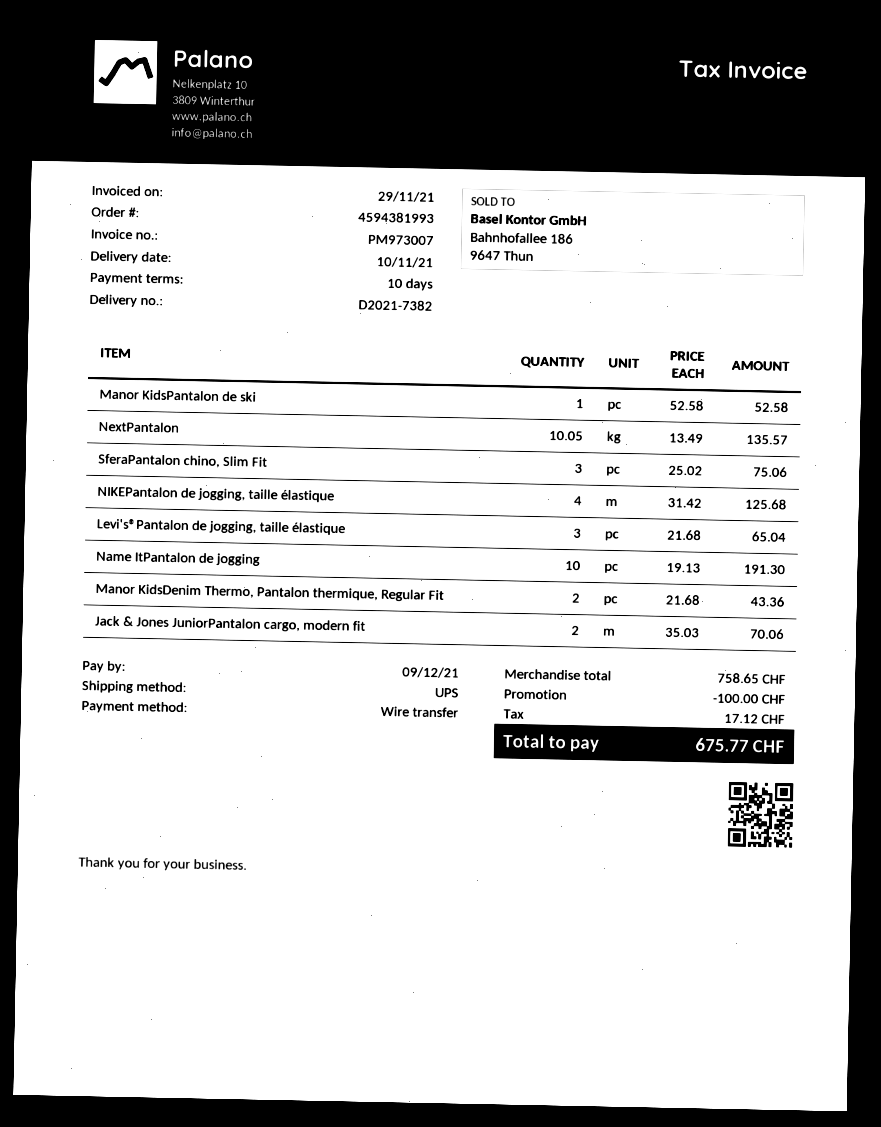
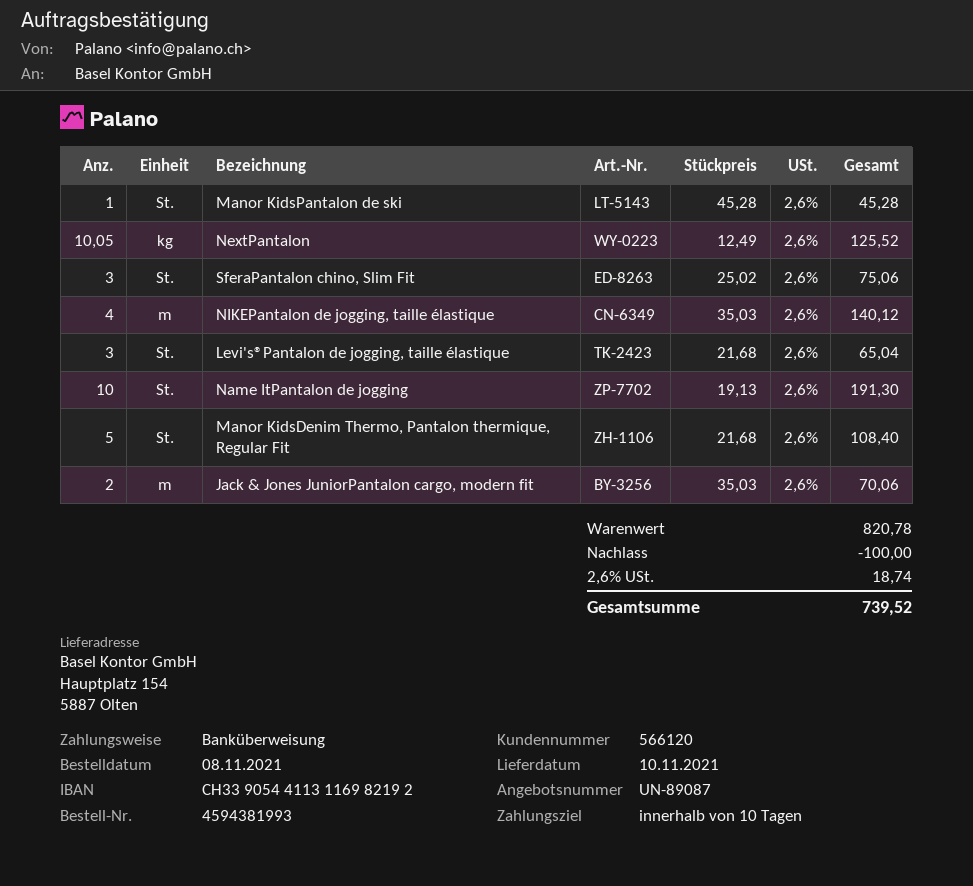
Manor KidsPantalon de ski: 1 x 52.58 = 52.58 -> 1 x 45.28 = 45.28
NextPantalon: 10.05 x 13.49 = 135.57 -> 10.05 x 12.49 = 125.52
NIKEPantalon de jogging, taille élastique: 4 x 31.42 = 125.68 -> 4 x 35.03 = 140.12
Manor KidsDenim Thermo, Pantalon thermique, Regular Fit: 2 x 21.68 = 43.36 -> 5 x 21.68 = 108.40
subtotal: 758.65 -> 820.78
tax: 17.12 -> 18.74
total: 675.77 -> 739.52

